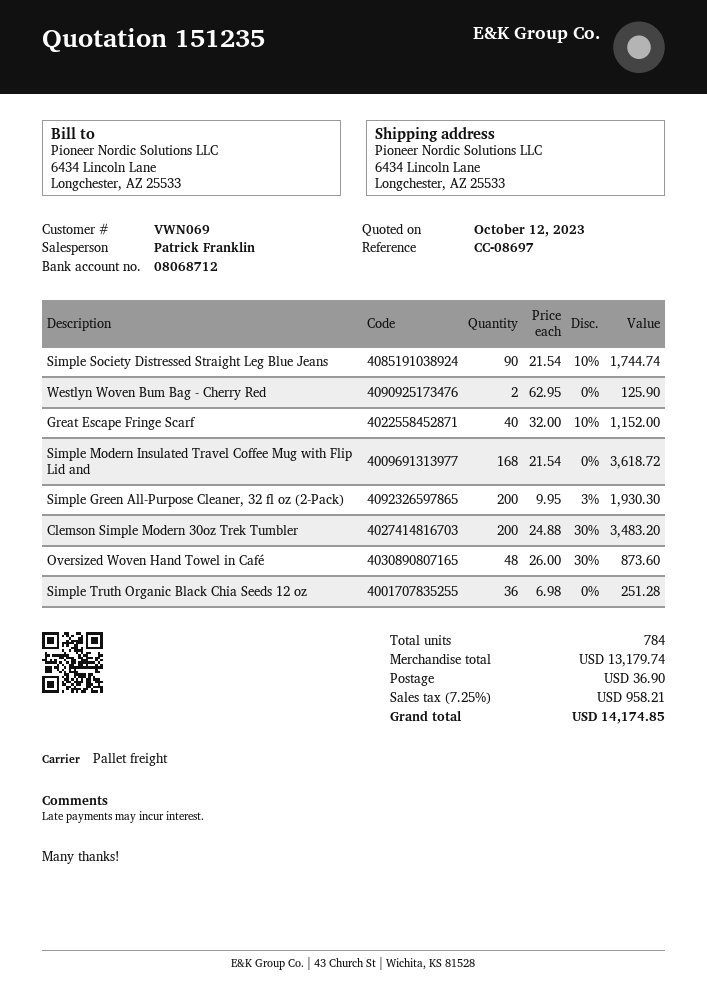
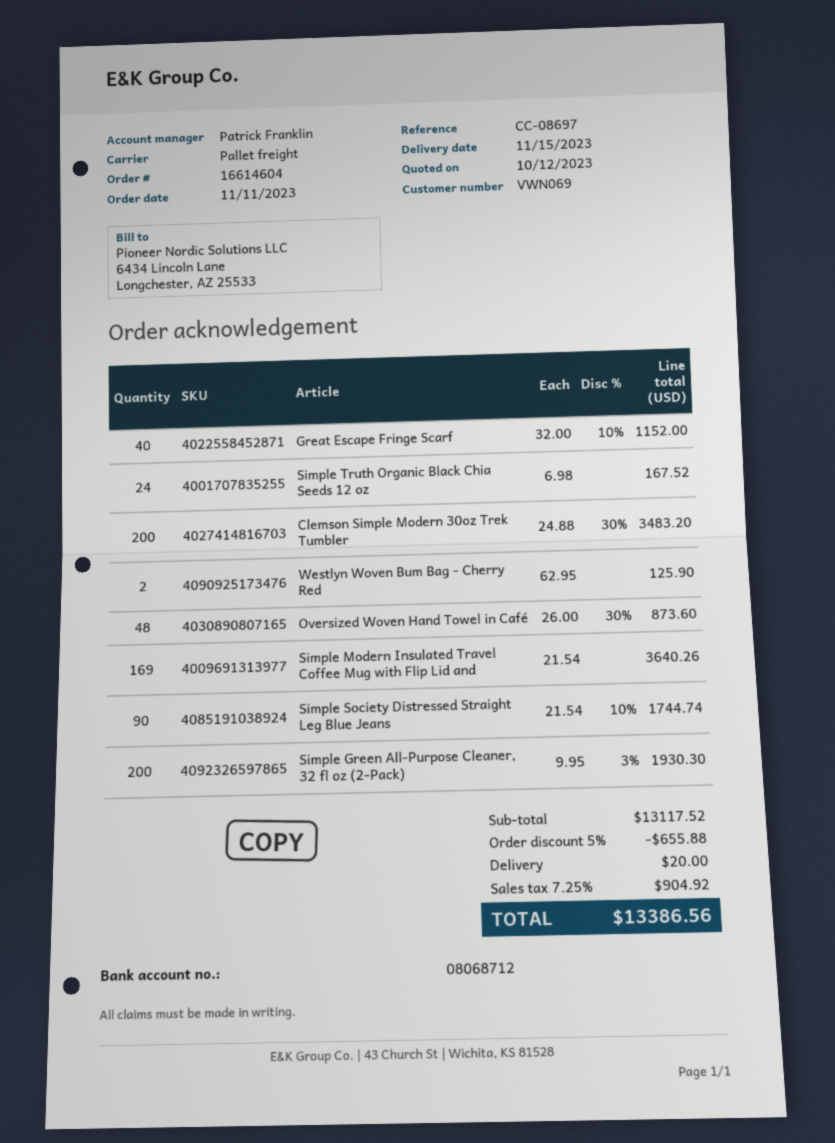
Simple Modern Insulated Travel Coffee Mug with Flip Lid and: 168 x 21.54 = 3618.72 -> 169 x 21.54 = 3640.26
Simple Truth Organic Black Chia Seeds 12 oz: 36 x 6.98 = 251.28 -> 24 x 6.98 = 167.52
subtotal: 13179.74 -> 13117.52
discount: none -> 5% = 655.88
shipping: 36.90 -> 20.00
tax: 7.25% = 958.21 -> 7.25% = 904.92
total: 14174.85 -> 13386.56

